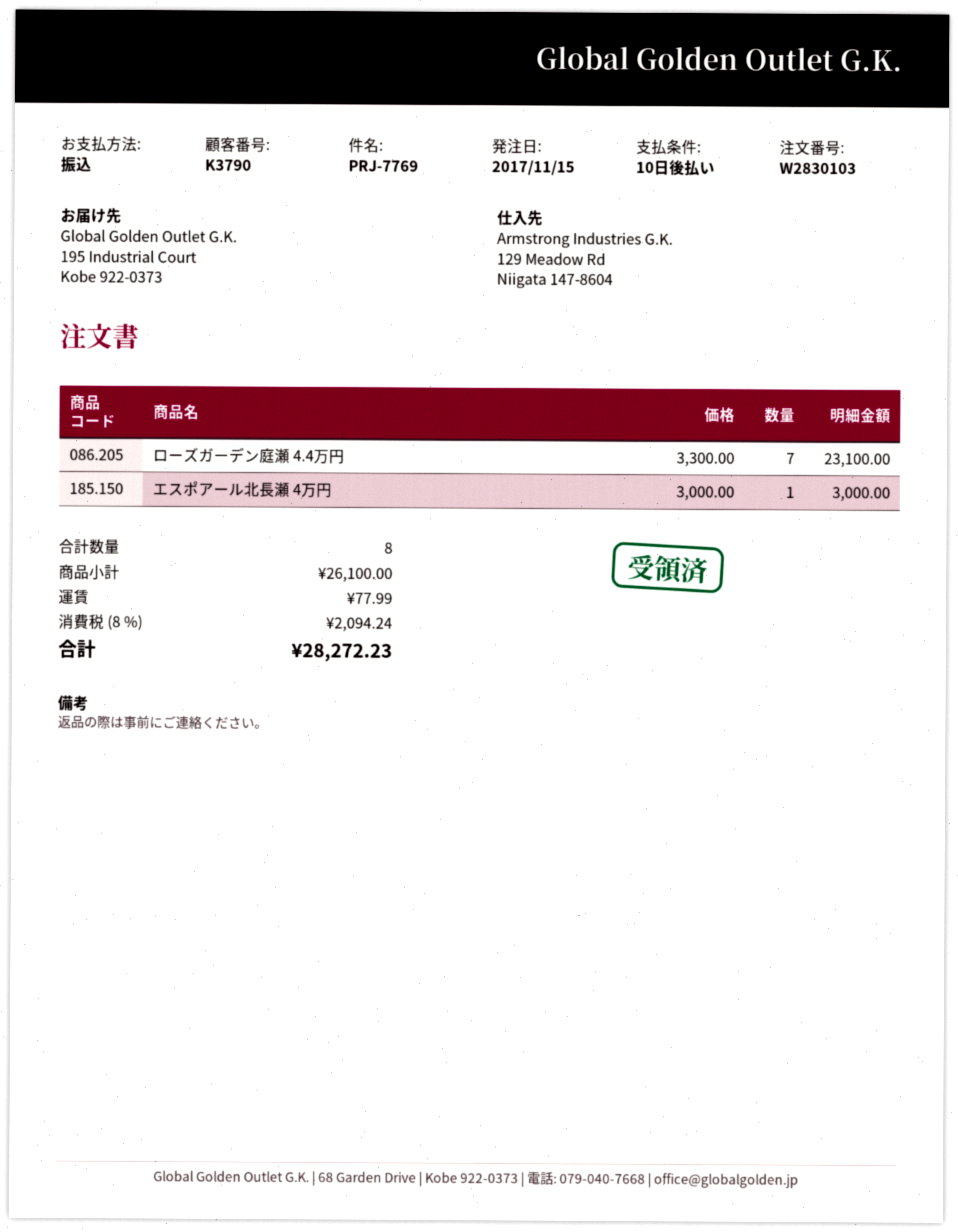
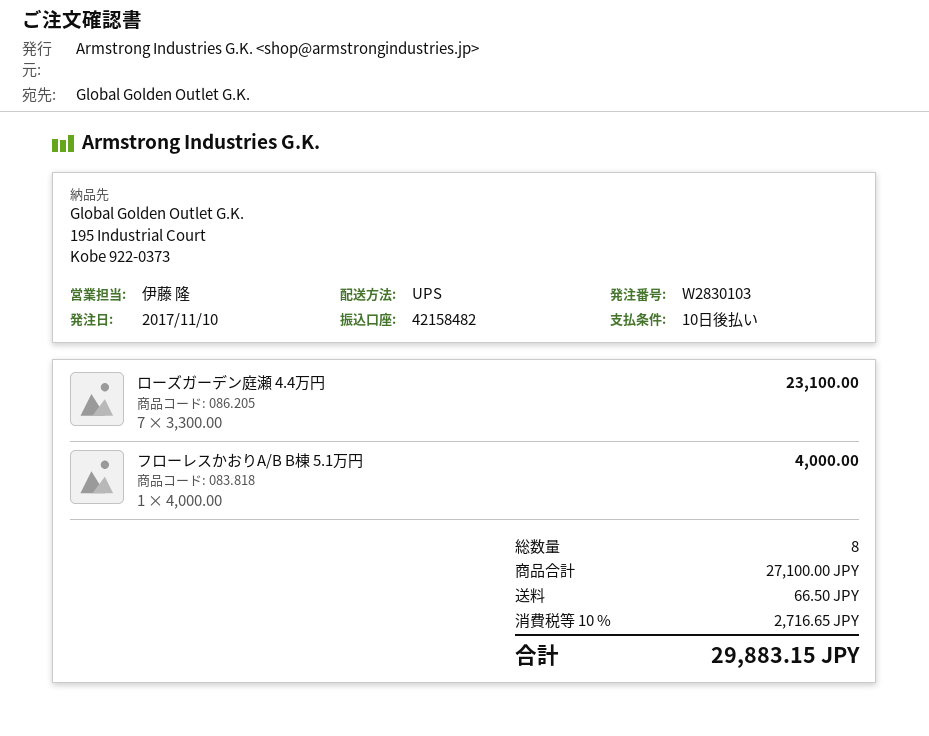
order date: 2017-11-15 -> 2017-11-10
エスポアール北長瀬 4万円: 1 x 3000.00 = 3000.00 -> none
フローレスかおりA/B B棟 5.1万円: none -> 1 x 4000.00 = 4000.00
subtotal: 26100.00 -> 27100.00
shipping: 77.99 -> 66.50
tax: 8% = 2094.24 -> 10% = 2716.65
total: 28272.23 -> 29883.15

